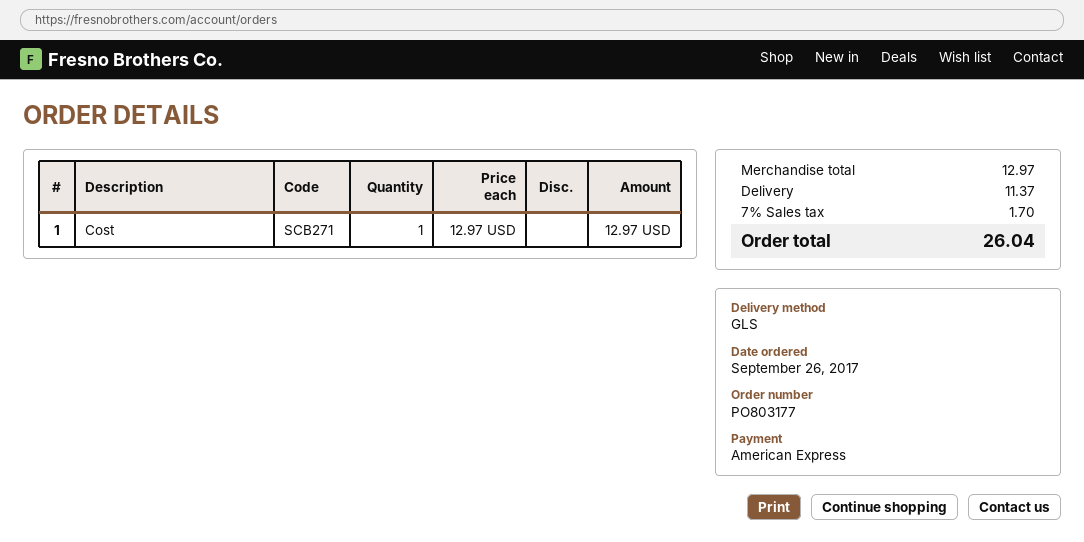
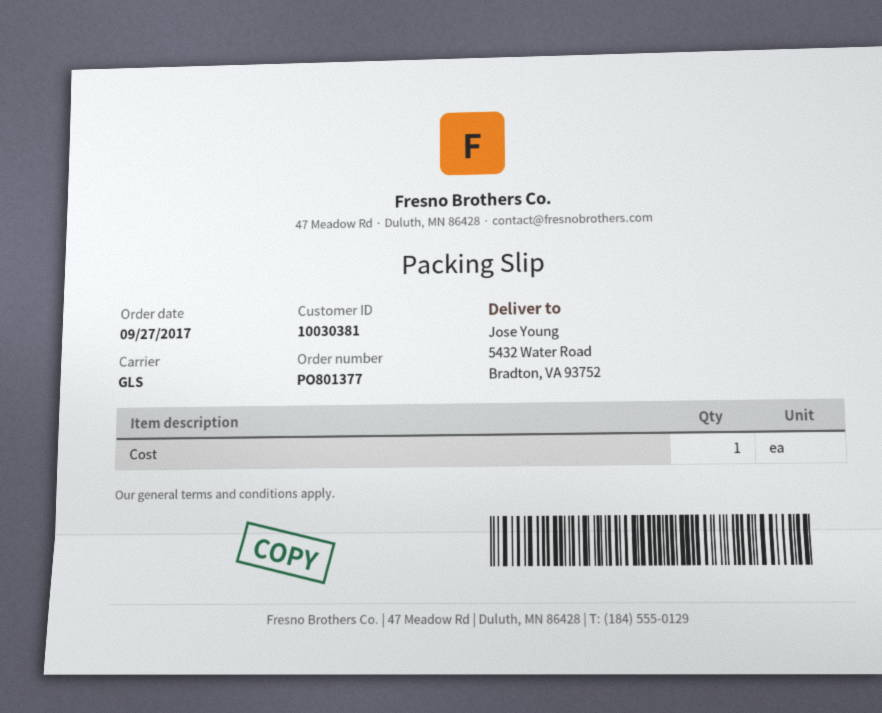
order number: PO803177 -> PO801377
order date: 2017-09-26 -> 2017-09-27

